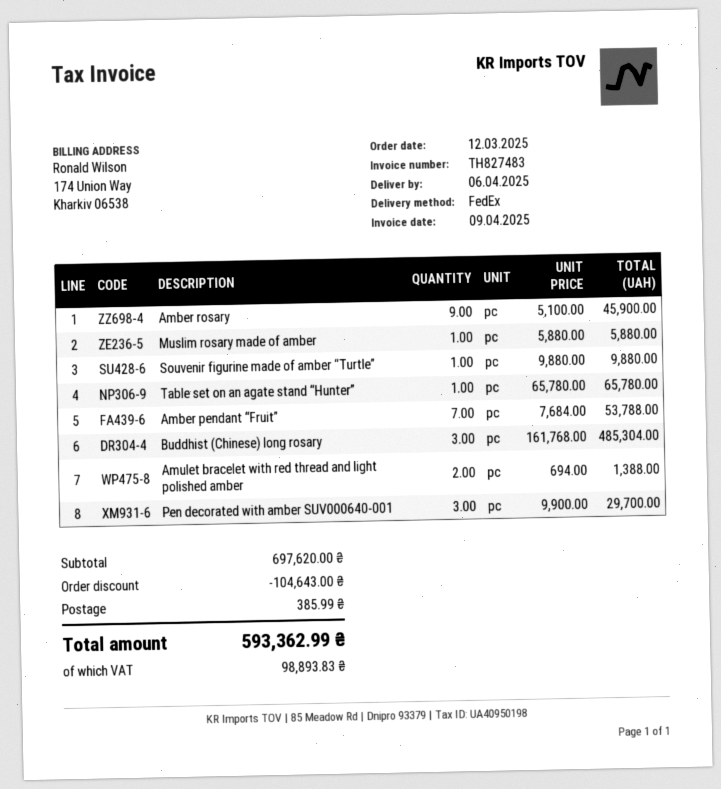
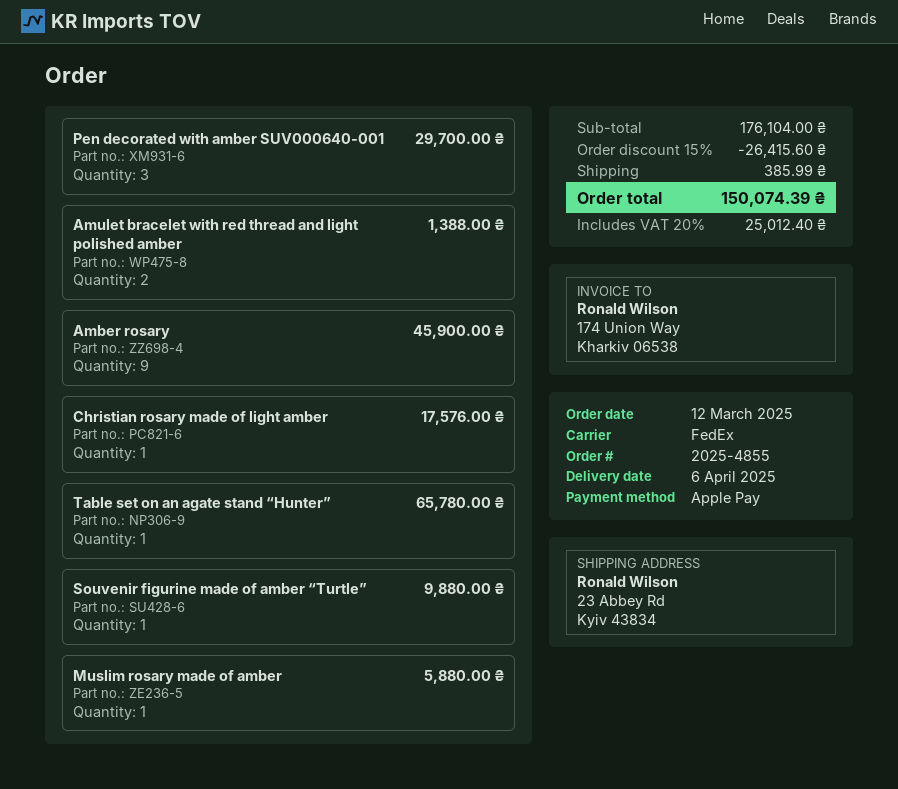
Amber pendant “Fruit”: 7 for 53788.00 -> none
Buddhist (Chinese) long rosary: 3 for 485304.00 -> none
Christian rosary made of light amber: none -> 1 for 17576.00
subtotal: 697620.00 -> 176104.00
discount: 104643.00 -> 26415.60
tax: 98893.83 -> 25012.40
total: 593362.99 -> 150074.39

